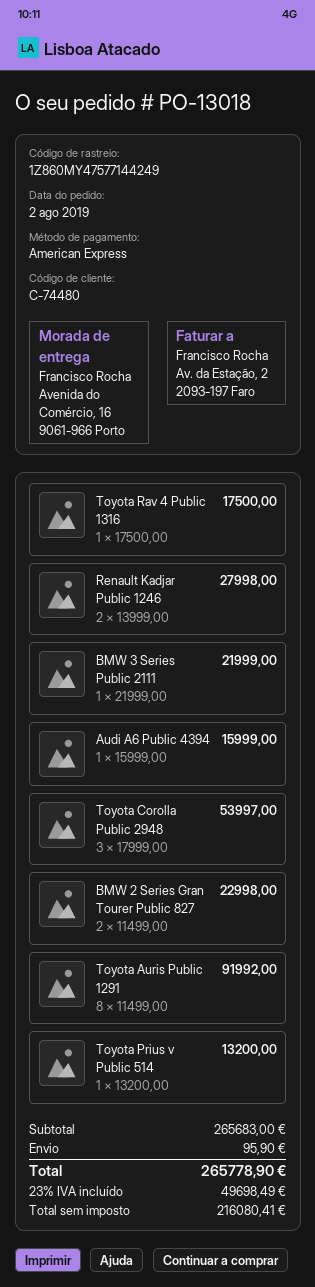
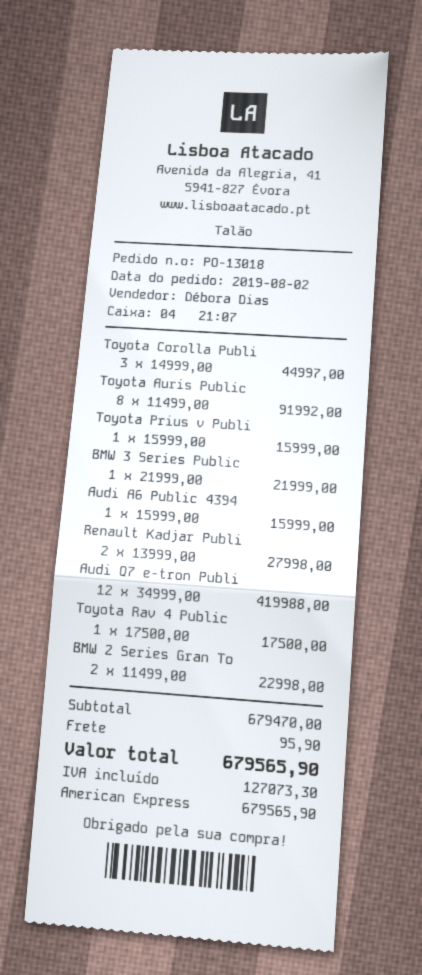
Toyota Corolla Public 2948: 3 x 17999.00 = 53997.00 -> 3 x 14999.00 = 44997.00
Toyota Prius v Public 514: 1 x 13200.00 = 13200.00 -> 1 x 15999.00 = 15999.00
Audi Q7 e-tron Publi: none -> 12 x 34999.00 = 419988.00
subtotal: 265683.00 -> 679470.00
tax: 49698.49 -> 127073.30
total: 265778.90 -> 679565.90

